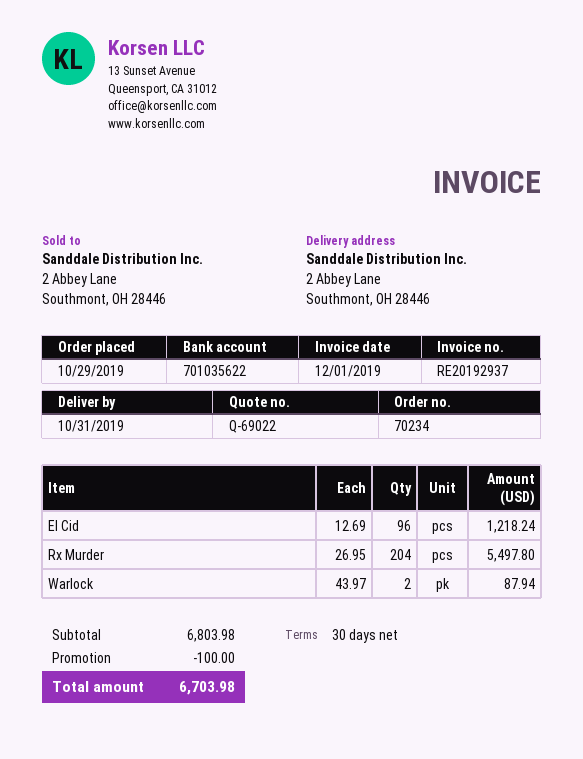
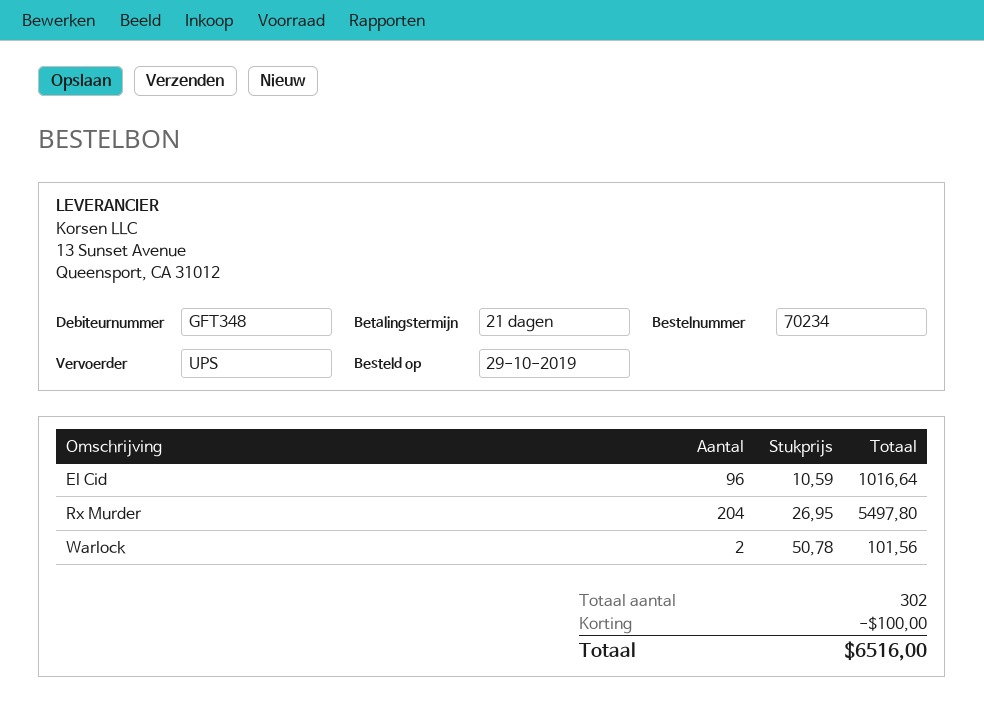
payment terms: 30 days -> 21 days
El Cid: 96 x 12.69 = 1218.24 -> 96 x 10.59 = 1016.64
Warlock: 2 x 43.97 = 87.94 -> 2 x 50.78 = 101.56
total: 6703.98 -> 6516.00

